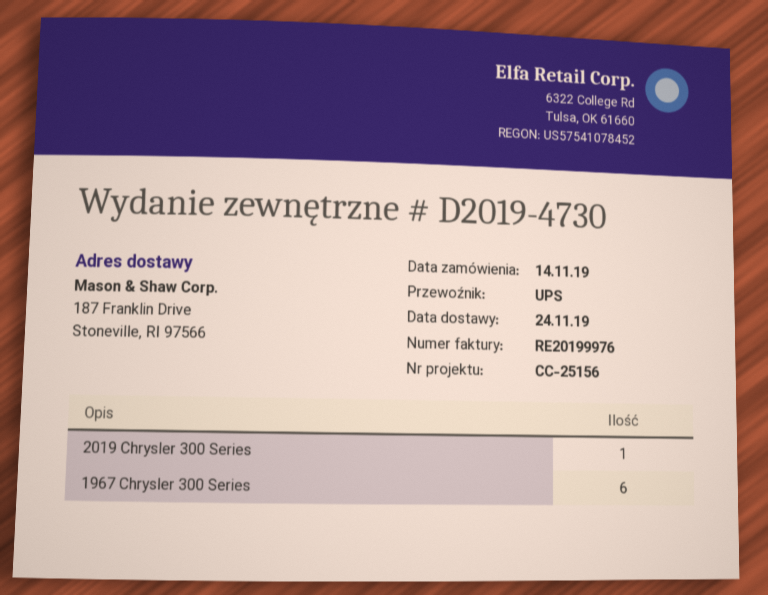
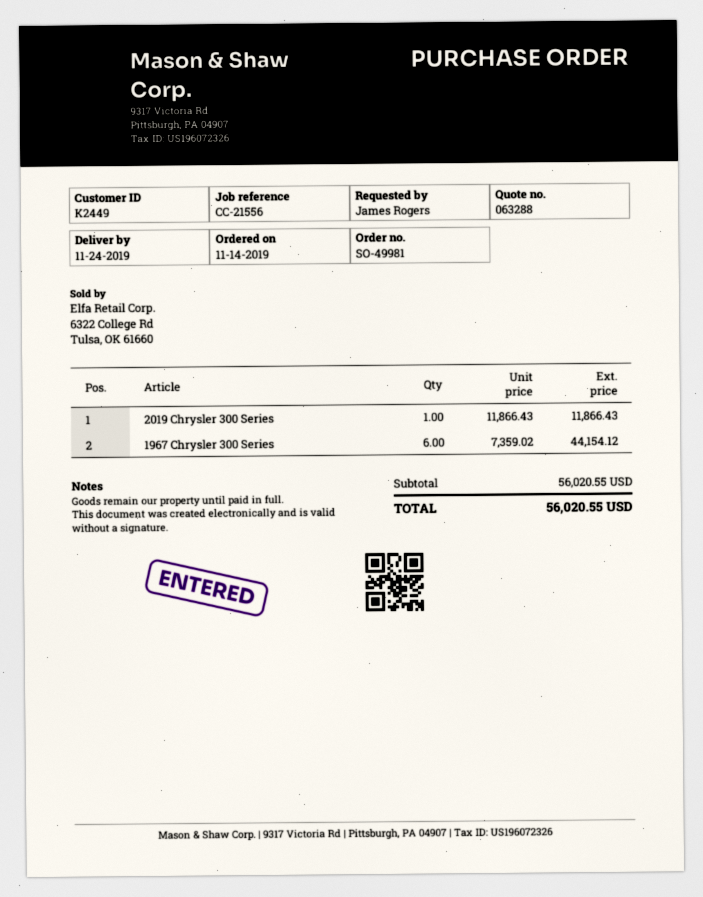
reference: CC-25156 -> CC-21556

